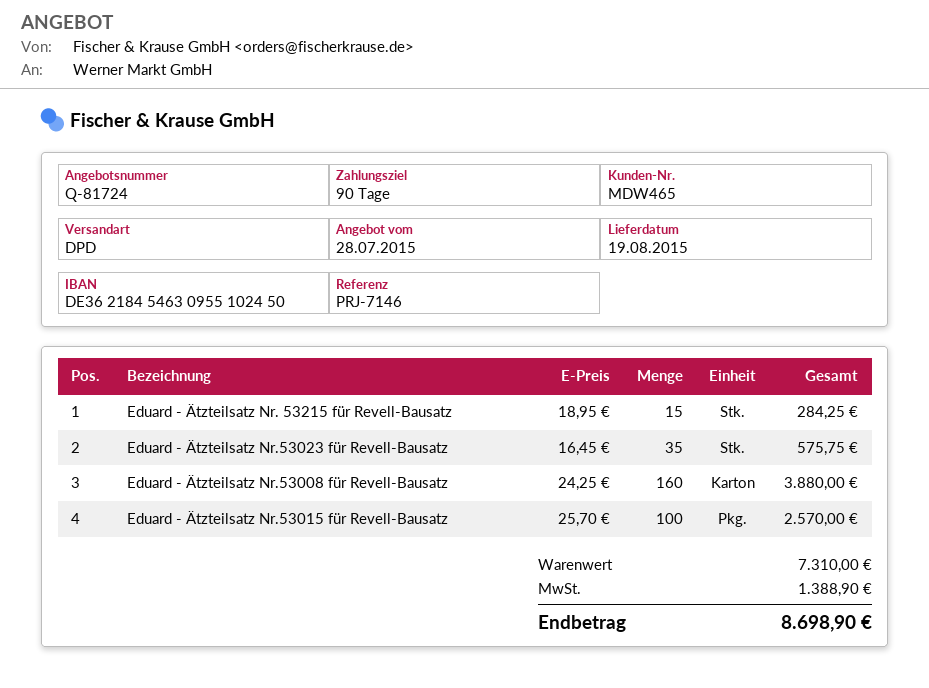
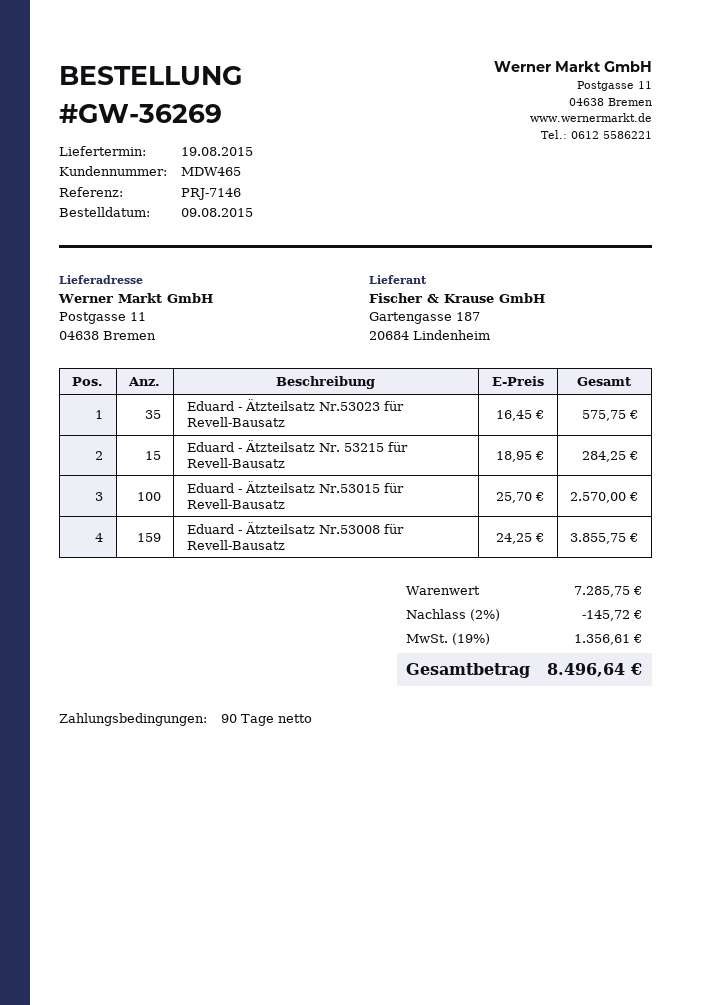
Eduard - Ätzteilsatz Nr.53008 für Revell-Bausatz: 160 x 24.25 = 3880.00 -> 159 x 24.25 = 3855.75
subtotal: 7310.00 -> 7285.75
discount: none -> 2% = 145.72
tax: 1388.90 -> 1356.61
total: 8698.90 -> 8496.64

